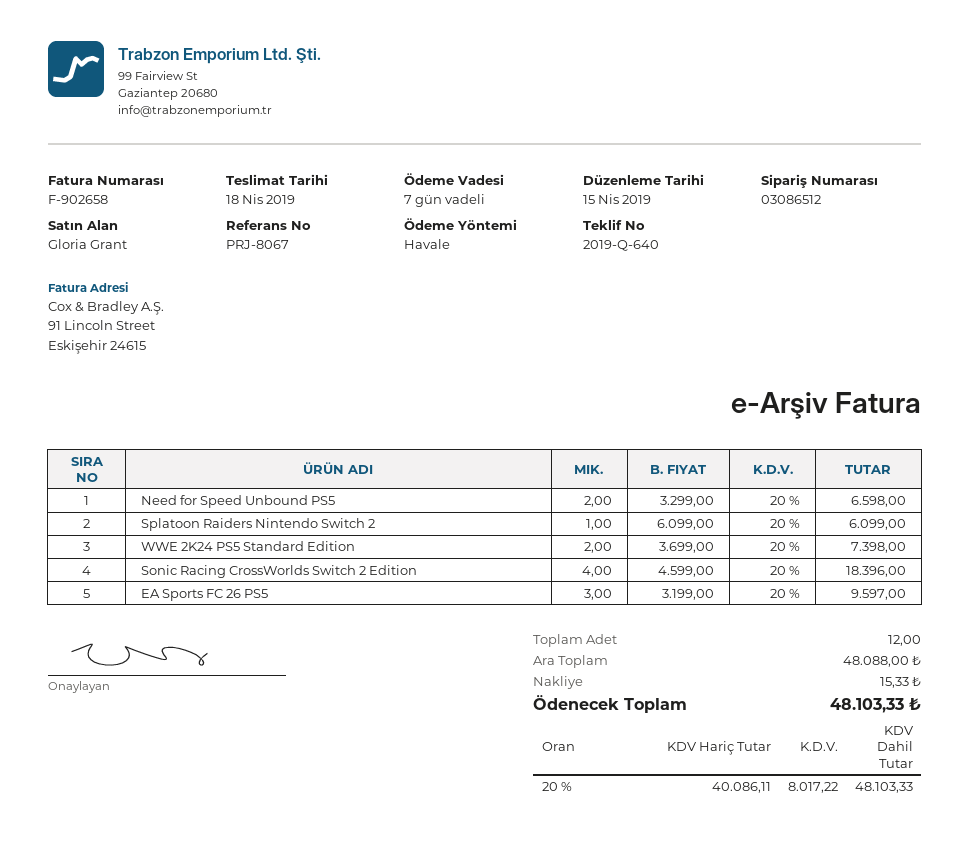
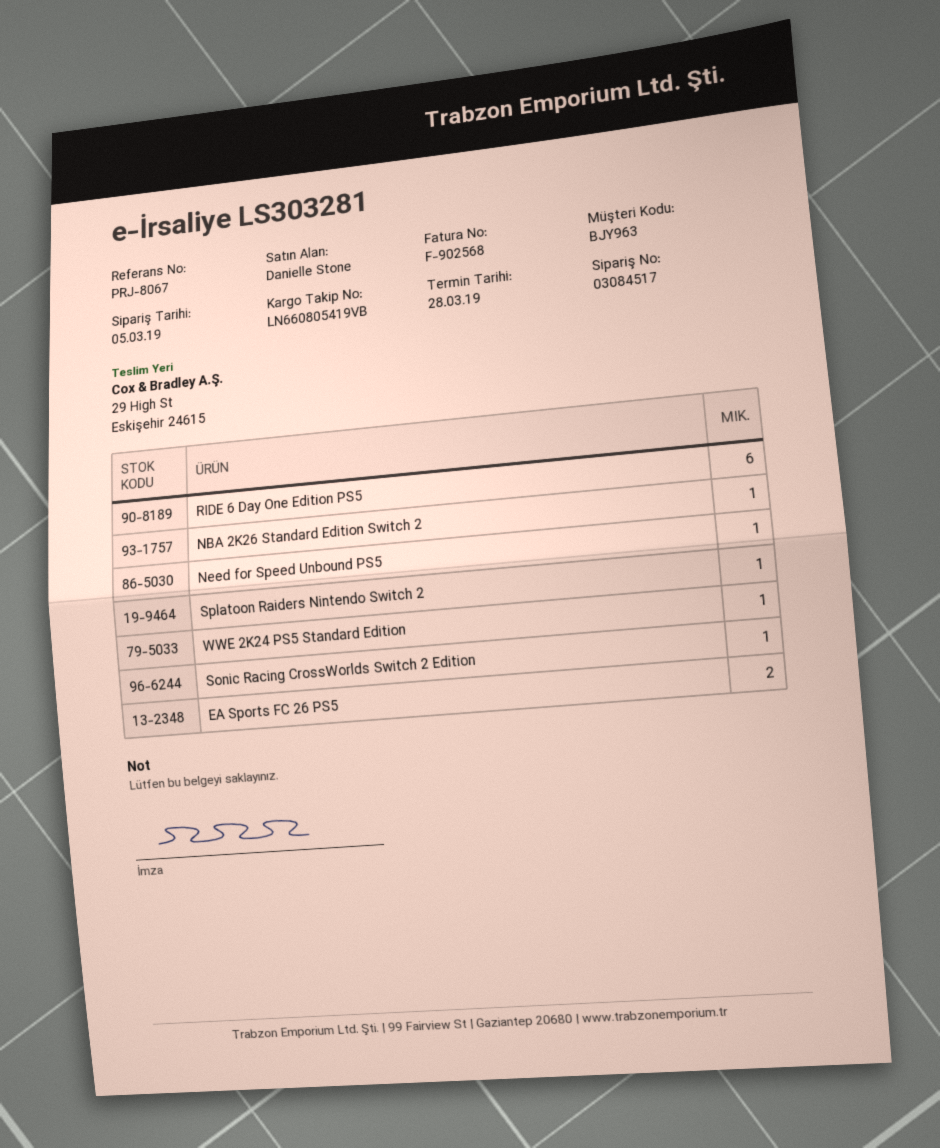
order number: 03086512 -> 03084517
delivery date: 2019-04-18 -> 2019-03-28
invoice number: F-902658 -> F-902568
ordered by: Gloria Grant -> Danielle Stone
Need for Speed Unbound PS5: 2 -> 1
WWE 2K24 PS5 Standard Edition: 2 -> 1
Sonic Racing CrossWorlds Switch 2 Edition: 4 -> 1
EA Sports FC 26 PS5: 3 -> 2
RIDE 6 Day One Edition PS5: none -> 6
NBA 2K26 Standard Edition Switch 2: none -> 1

